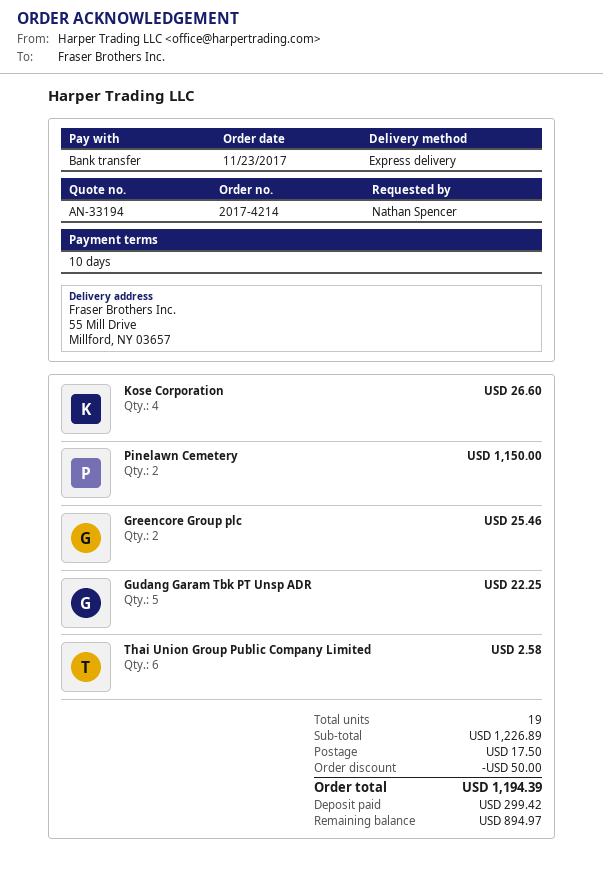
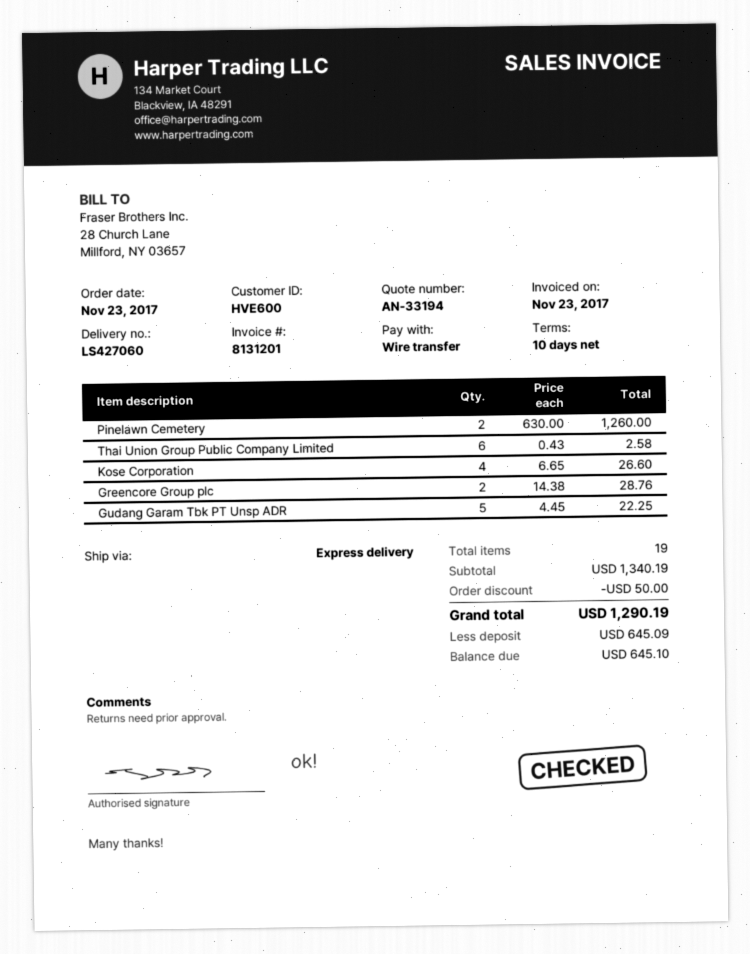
Pinelawn Cemetery: 2 for 1150.00 -> 2 for 1260.00
Greencore Group plc: 2 for 25.46 -> 2 for 28.76
subtotal: 1226.89 -> 1340.19
shipping: 17.50 -> none
total: 1194.39 -> 1290.19
deposit: 299.42 -> 645.09
balance: 894.97 -> 645.10

